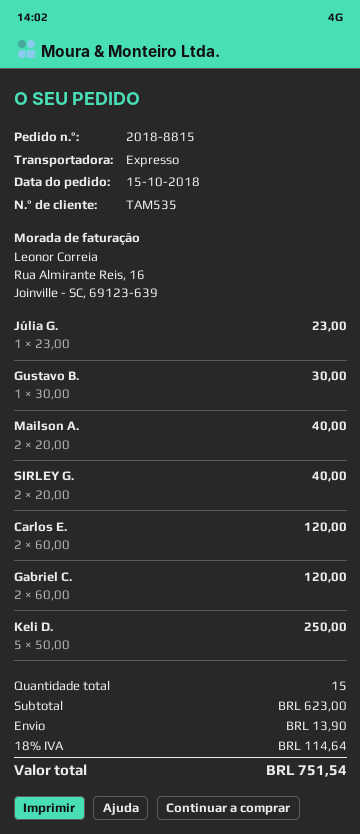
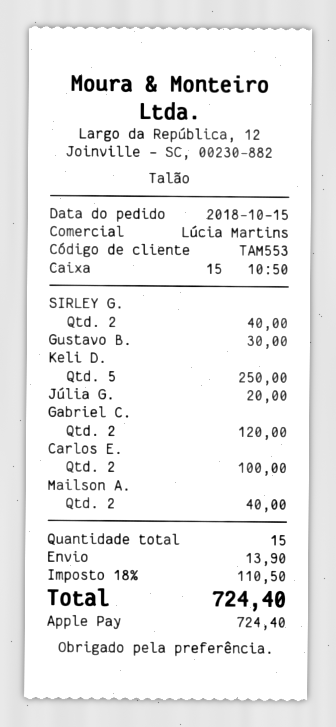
customer number: TAM535 -> TAM553
Júlia G.: 1 for 23.00 -> 1 for 20.00
Carlos E.: 2 for 120.00 -> 2 for 100.00
tax: 18% = 114.64 -> 18% = 110.50
total: 751.54 -> 724.40

